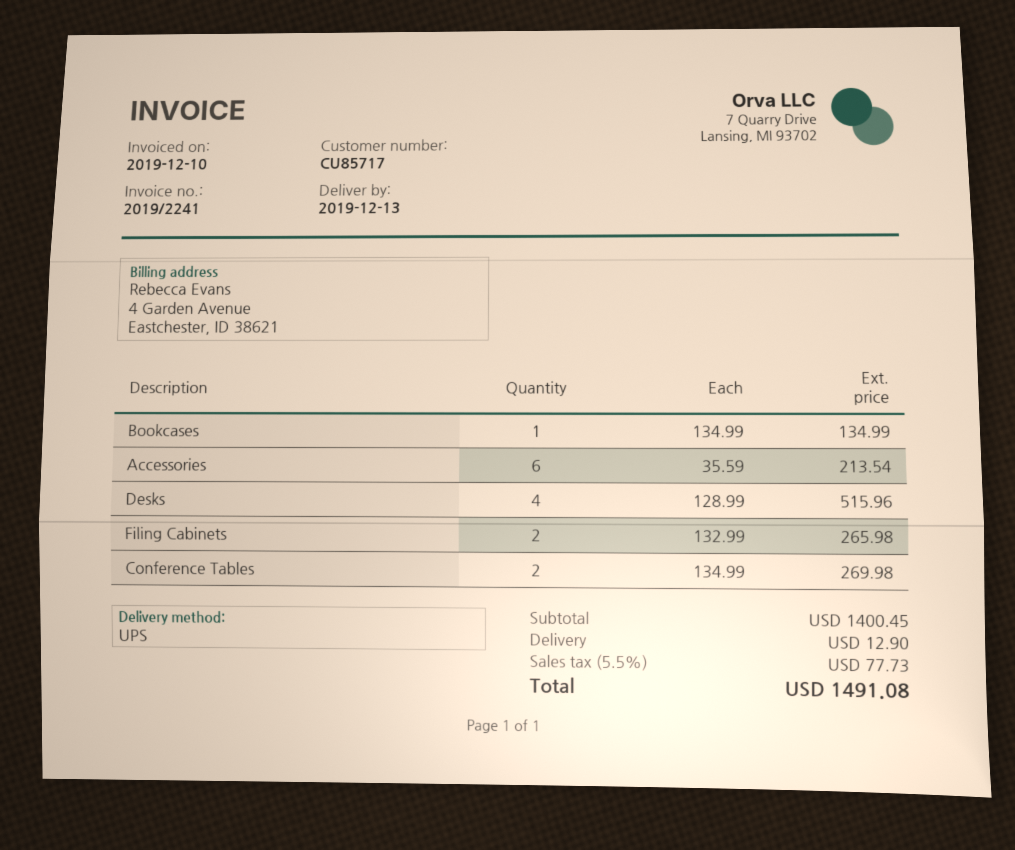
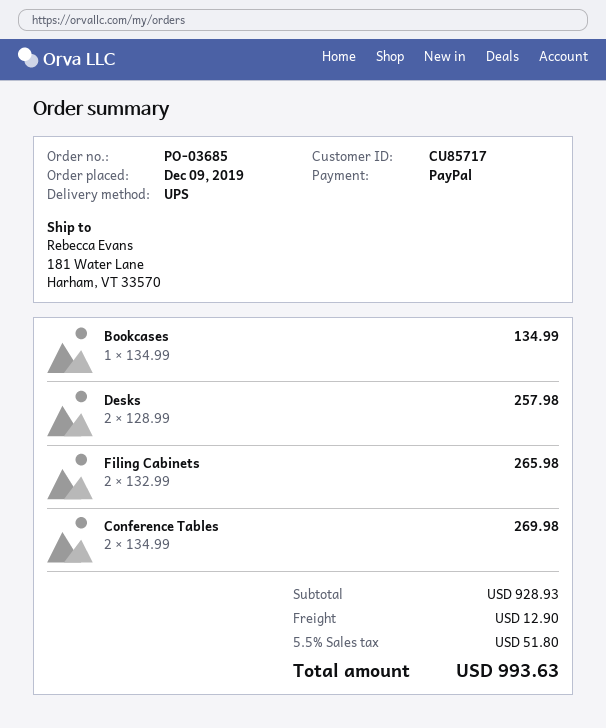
Accessories: 6 x 35.59 = 213.54 -> none
Desks: 4 x 128.99 = 515.96 -> 2 x 128.99 = 257.98
subtotal: 1400.45 -> 928.93
tax: 5.5% = 77.73 -> 5.5% = 51.80
total: 1491.08 -> 993.63

